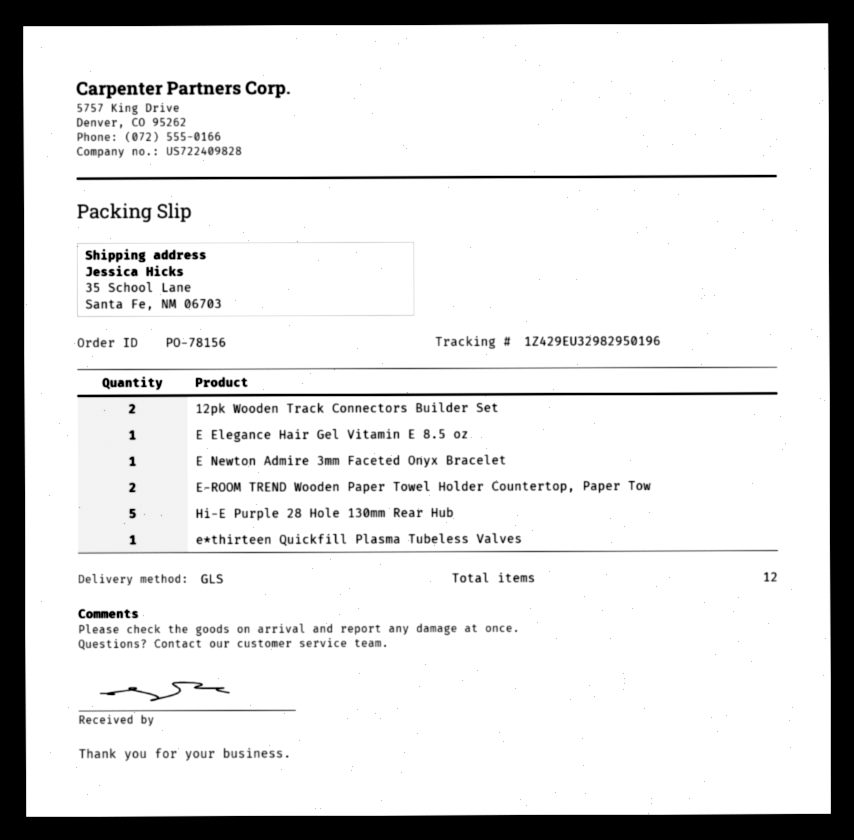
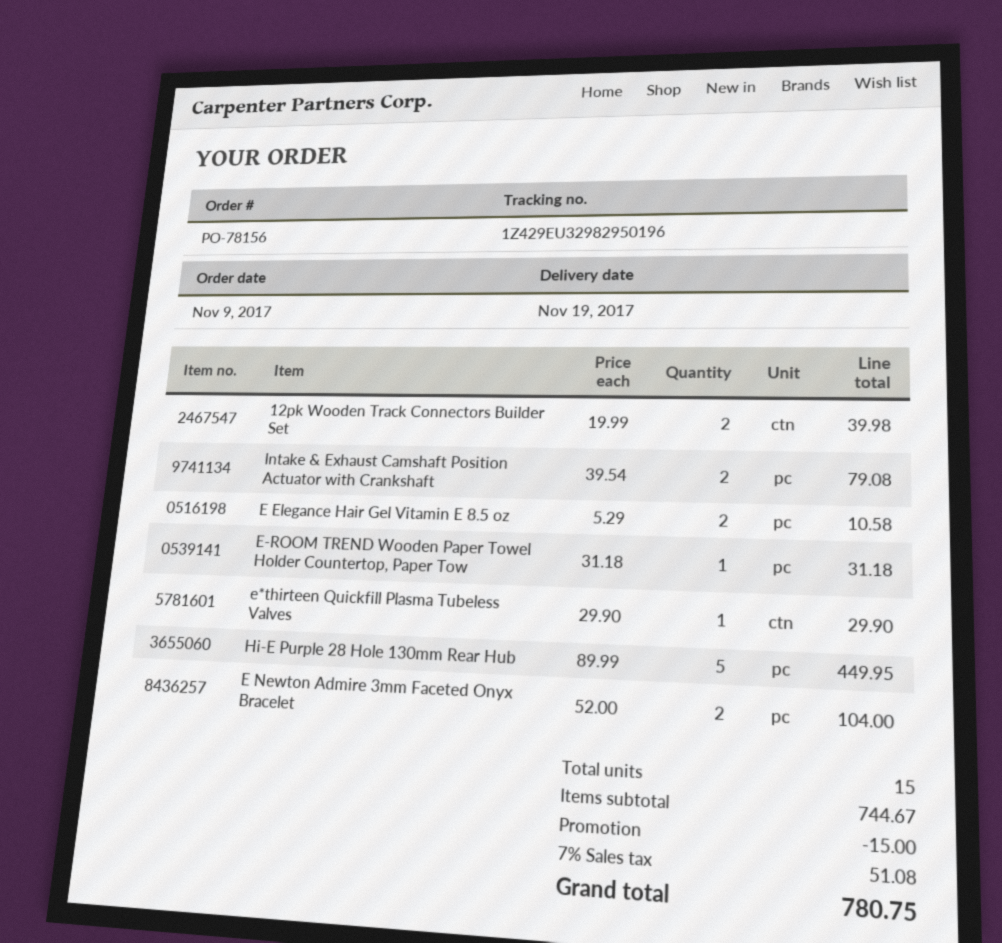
E Elegance Hair Gel Vitamin E 8.5 oz: 1 -> 2
E Newton Admire 3mm Faceted Onyx Bracelet: 1 -> 2
E-ROOM TREND Wooden Paper Towel Holder Countertop, Paper Tow: 2 -> 1
Intake & Exhaust Camshaft Position Actuator with Crankshaft: none -> 2
total quantity: 12 -> 15

